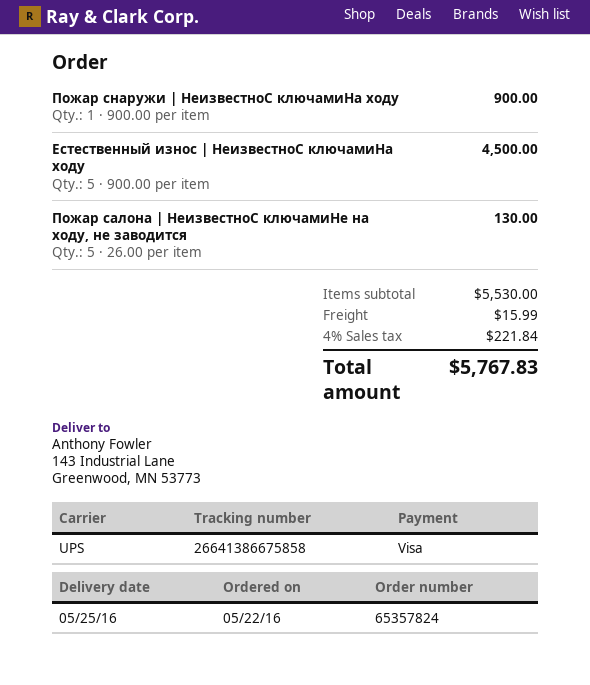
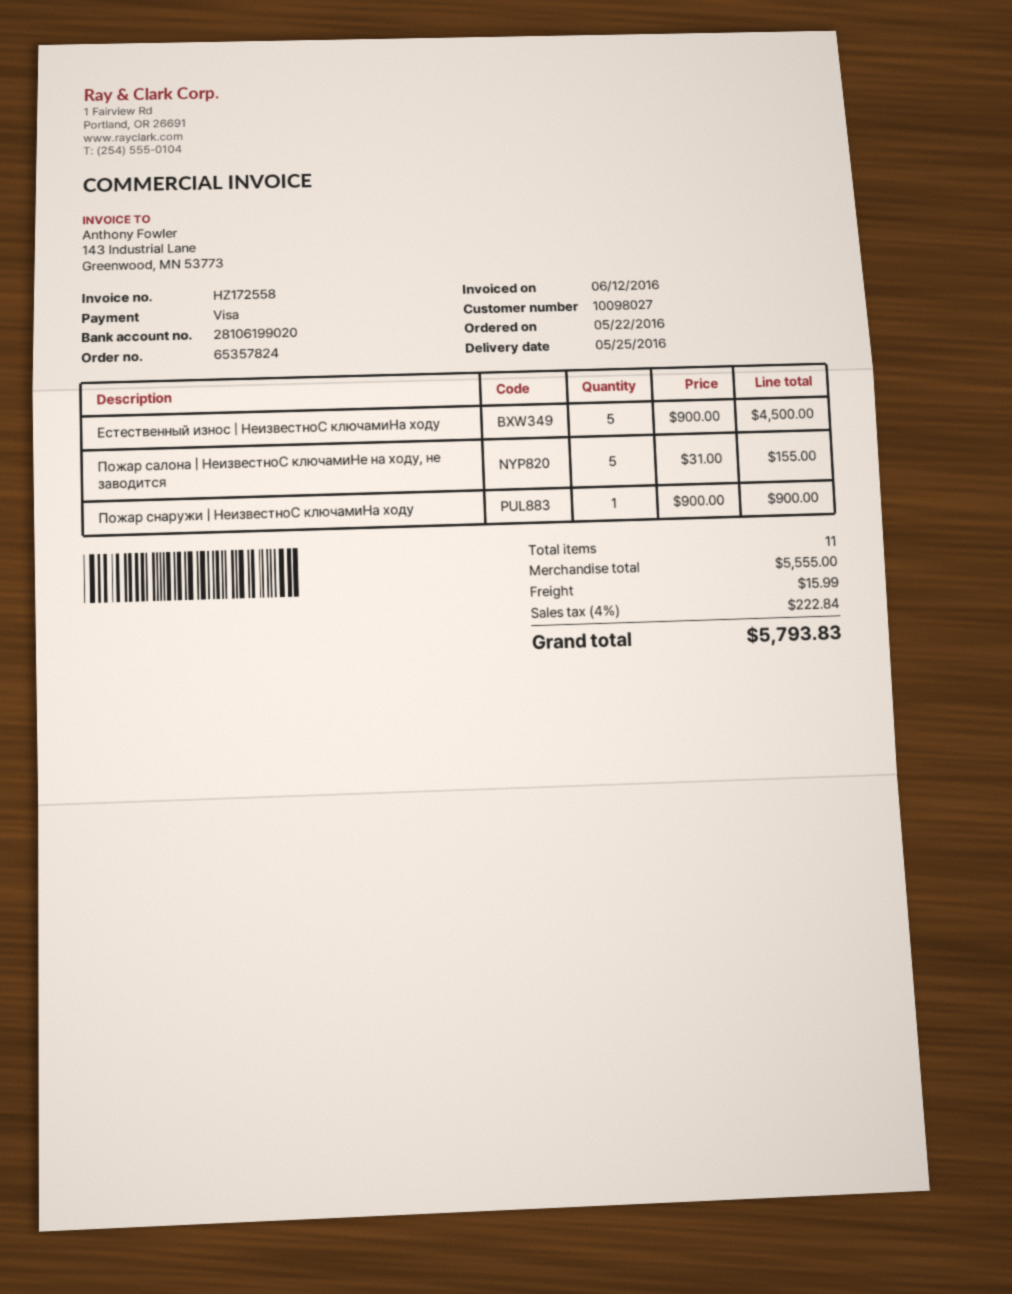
Пожар салона | НеизвестноС ключамиНе на ходу, не заводится: 5 x 26.00 = 130.00 -> 5 x 31.00 = 155.00
subtotal: 5530.00 -> 5555.00
tax: 4% = 221.84 -> 4% = 222.84
total: 5767.83 -> 5793.83

